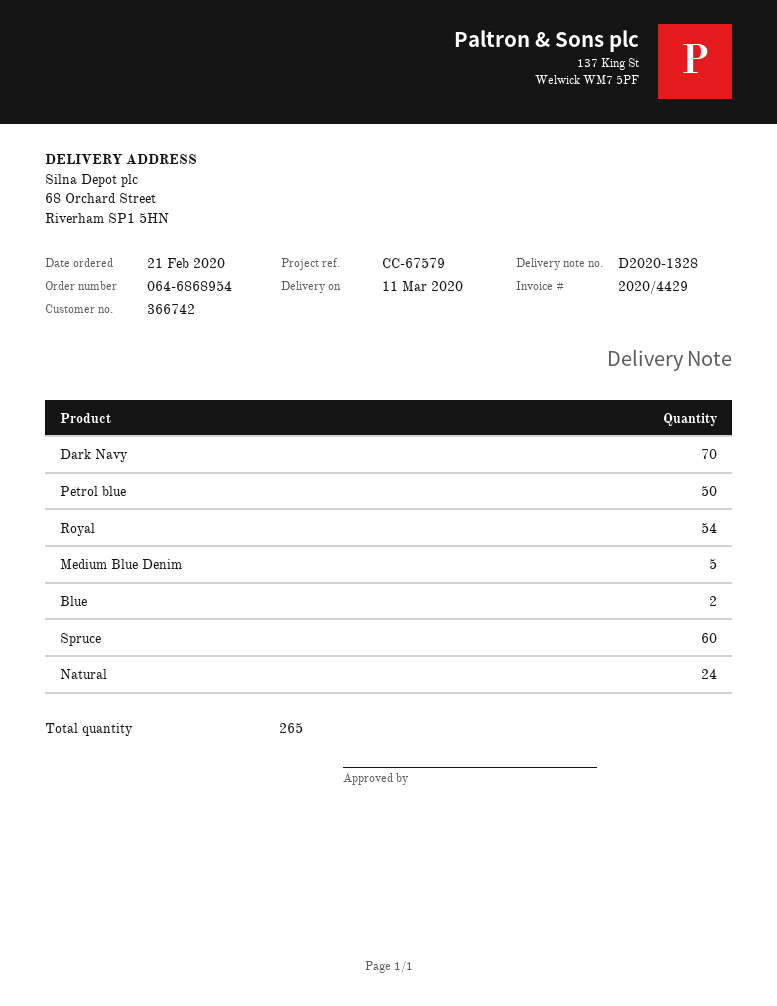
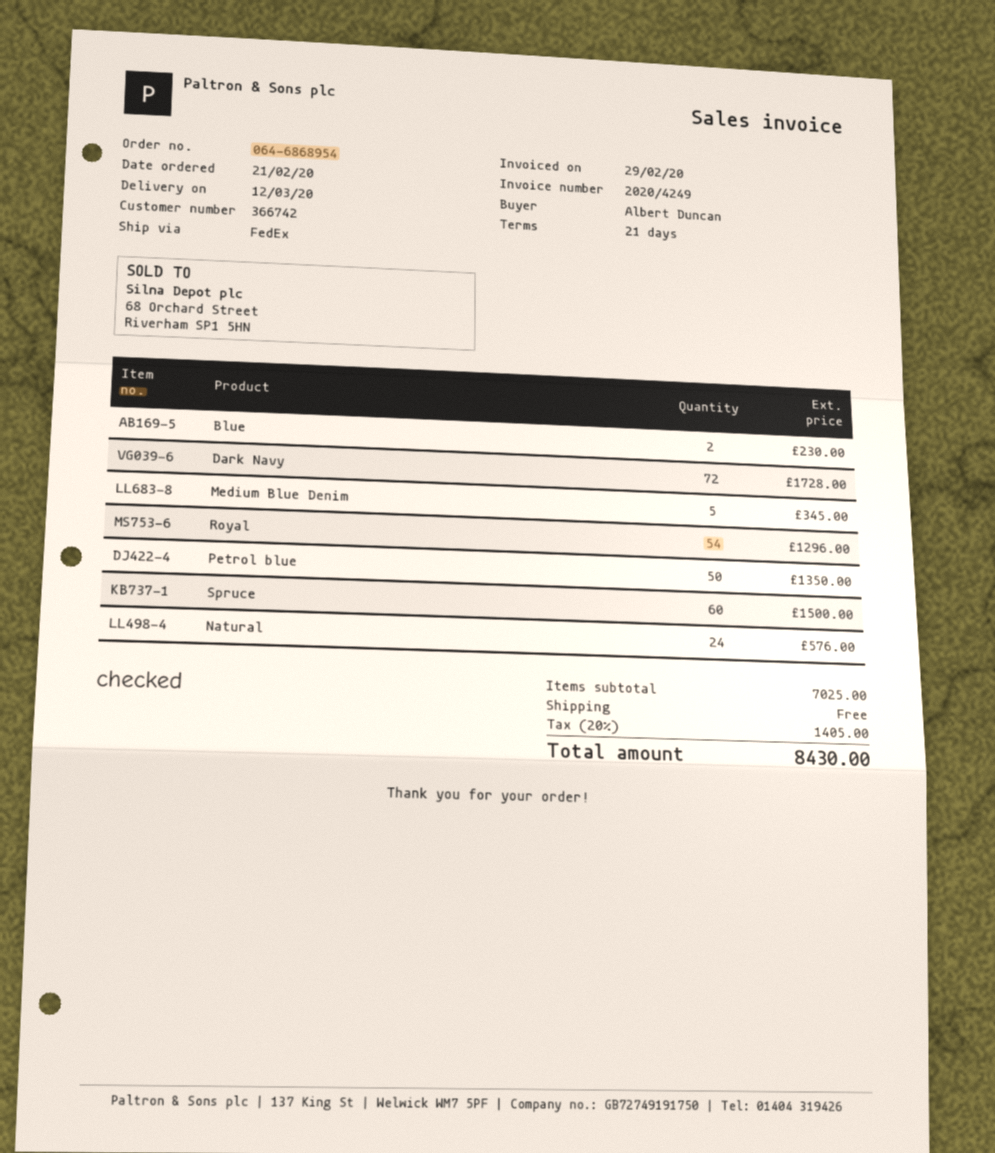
delivery date: 2020-03-11 -> 2020-03-12
invoice number: 2020/4429 -> 2020/4249
Dark Navy: 70 -> 72

